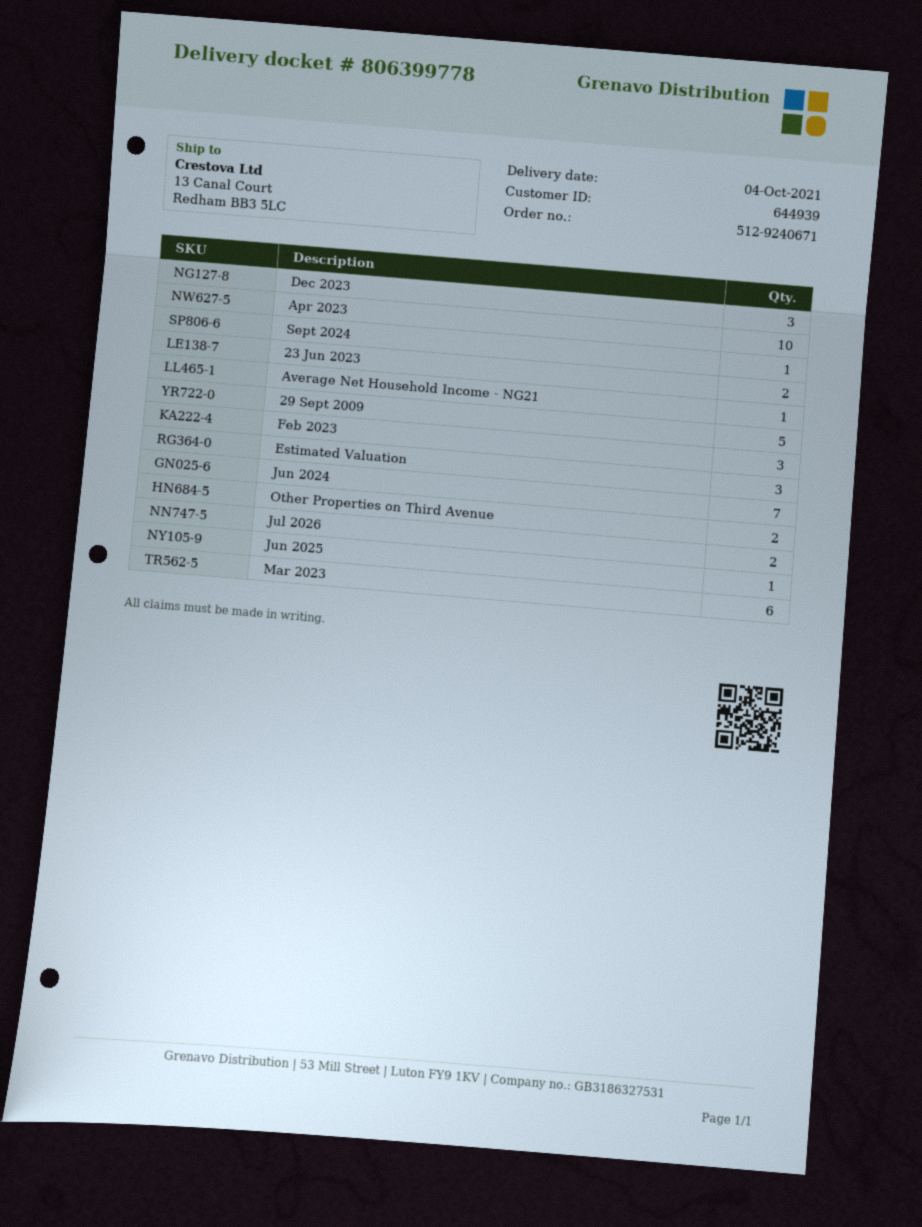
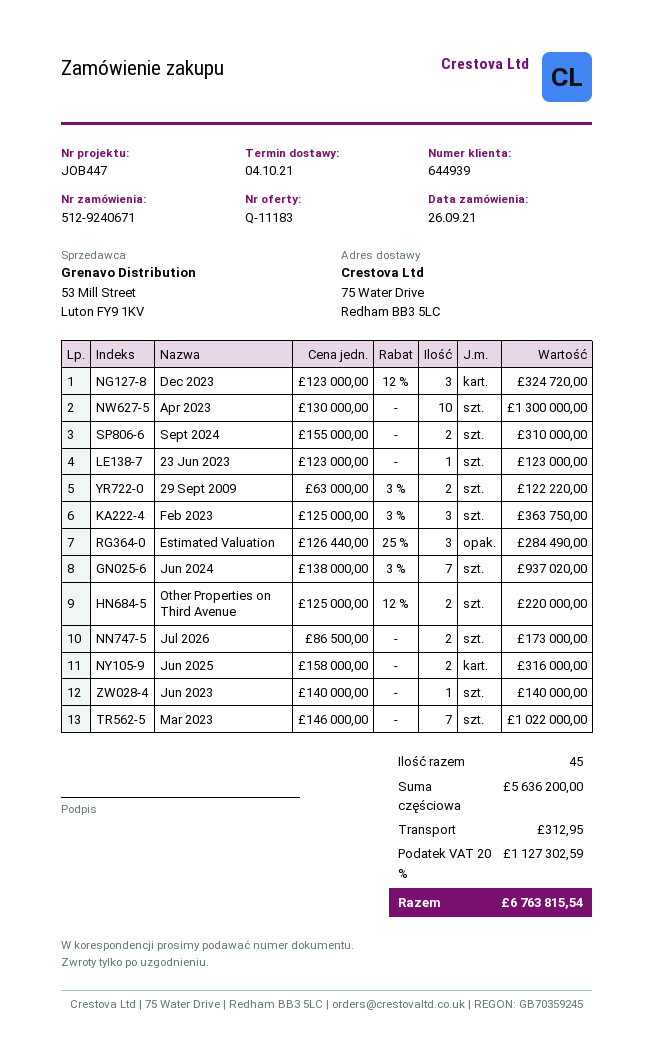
ship to: 13 Canal Court, Redham BB3 5LC -> 75 Water Drive, Redham BB3 5LC
Sept 2024: 1 -> 2
23 Jun 2023: 2 -> 1
Average Net Household Income - NG21: 1 -> none
29 Sept 2009: 5 -> 2
Jun 2025: 1 -> 2
Mar 2023: 6 -> 7
Jun 2023: none -> 1

